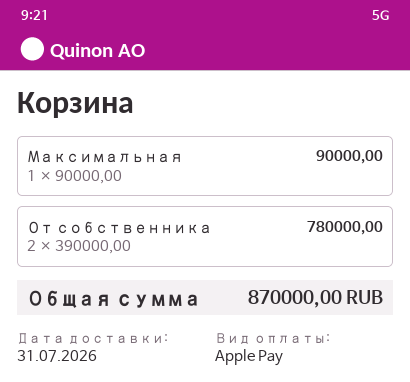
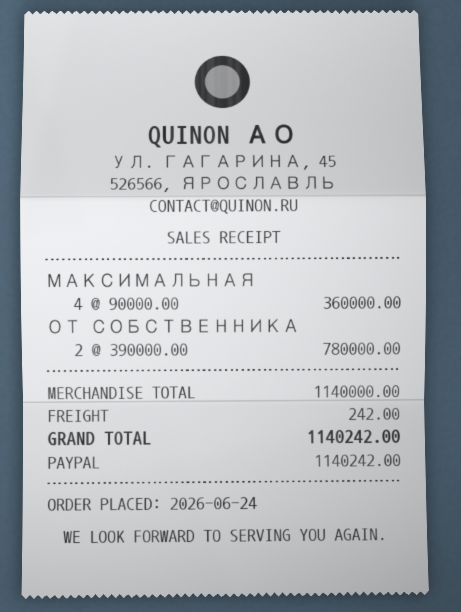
payment method: Apple Pay -> PayPal
Максимальная: 1 x 90000.00 = 90000.00 -> 4 x 90000.00 = 360000.00
shipping: none -> 242.00
total: 870000.00 -> 1140242.00

